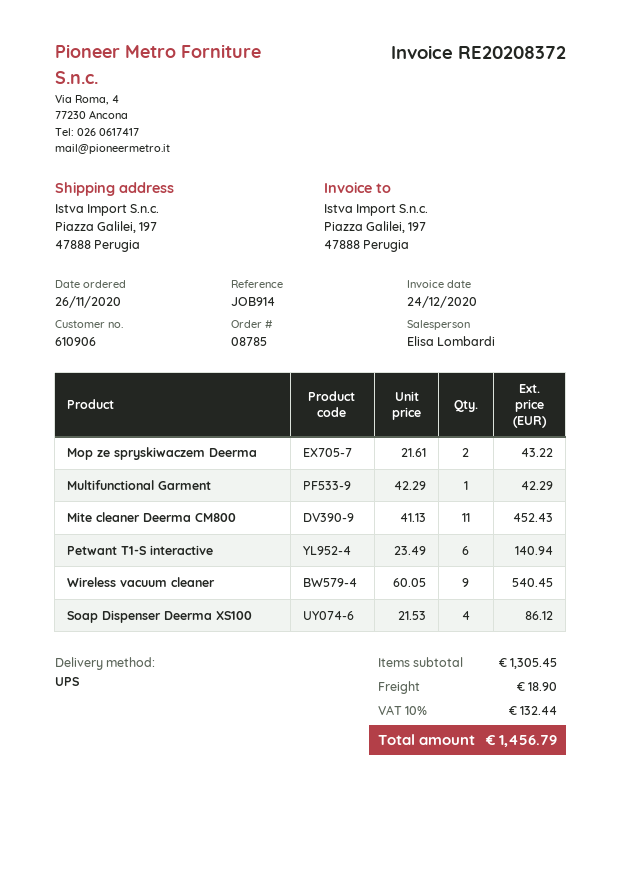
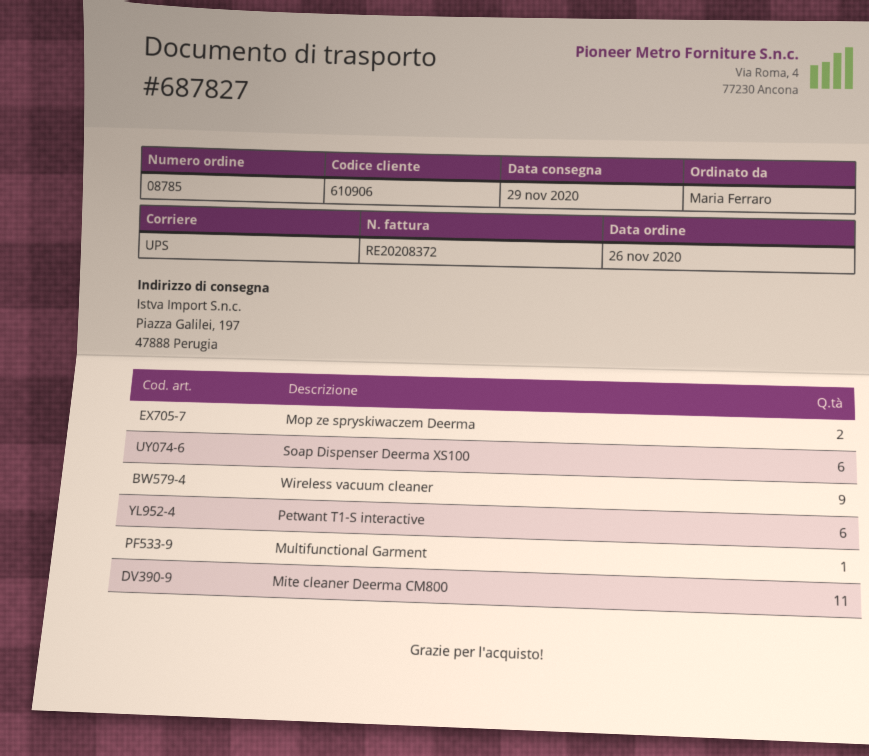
Soap Dispenser Deerma XS100: 4 -> 6

